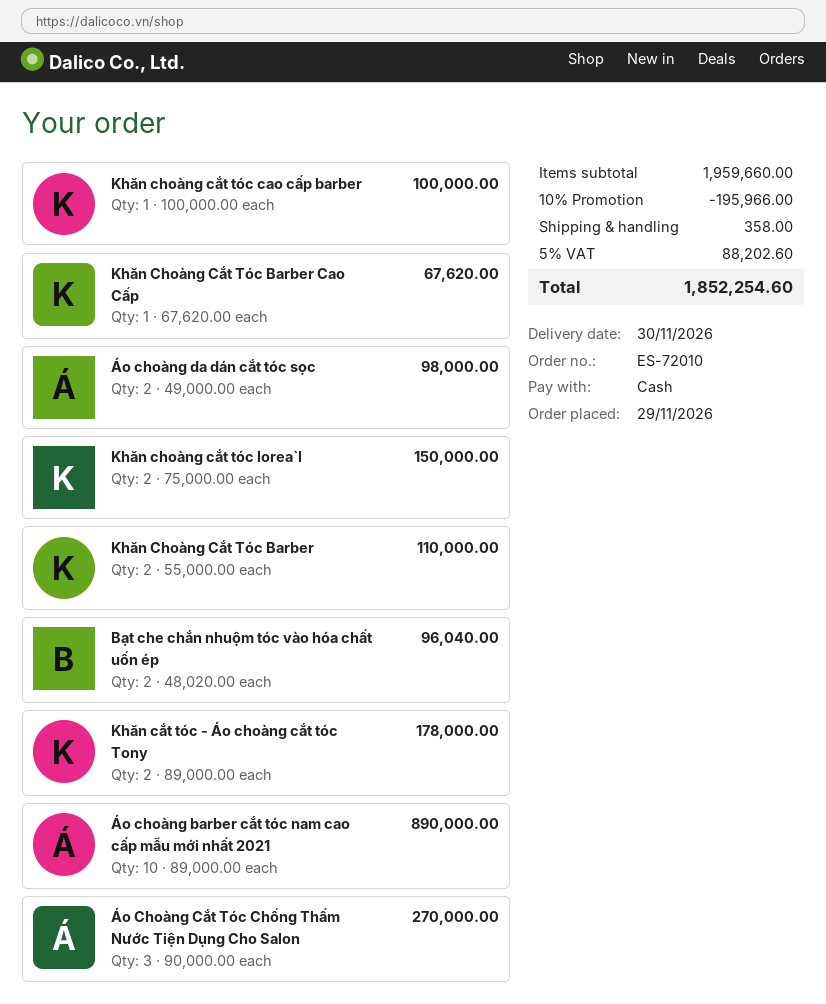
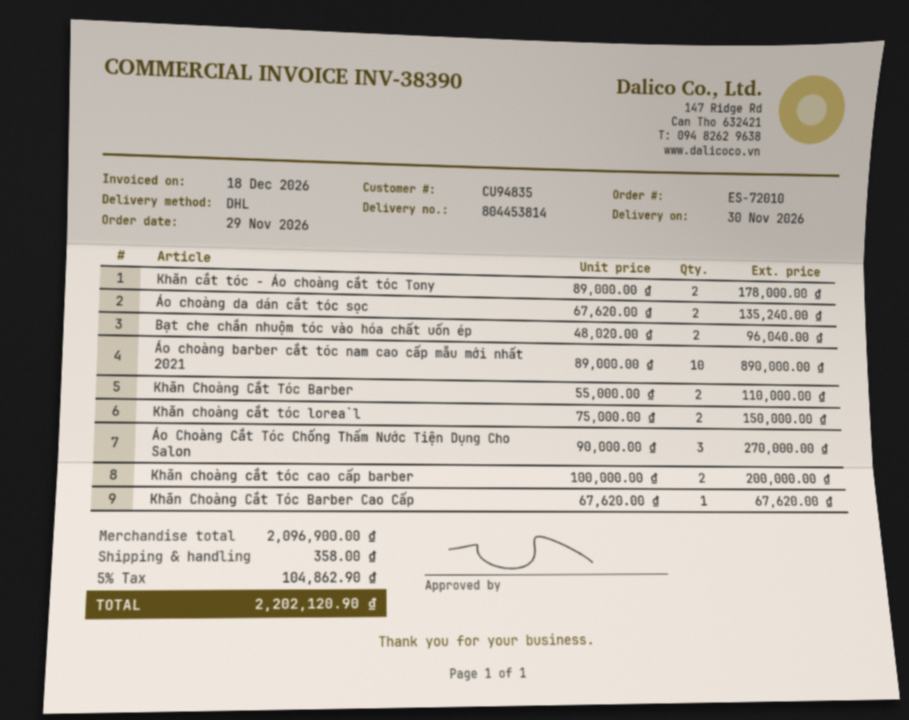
Khăn choàng cắt tóc cao cấp barber: 1 x 100000.00 = 100000.00 -> 2 x 100000.00 = 200000.00
Áo choàng da dán cắt tóc sọc: 2 x 49000.00 = 98000.00 -> 2 x 67620.00 = 135240.00
subtotal: 1959660.00 -> 2096900.00
discount: 10% = 195966.00 -> none
tax: 5% = 88202.60 -> 5% = 104862.90
total: 1852254.60 -> 2202120.90

